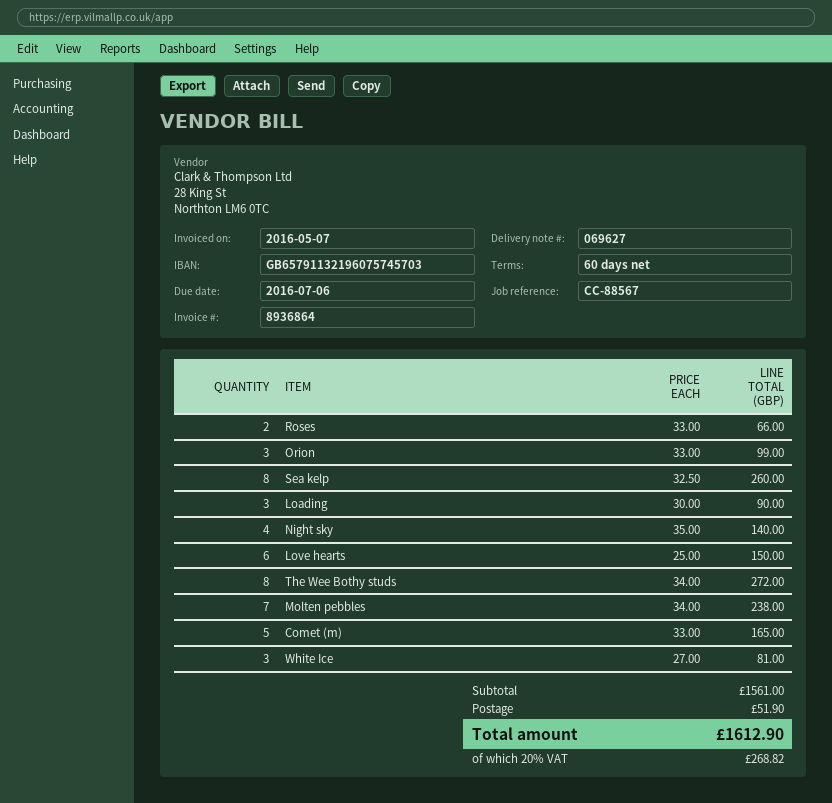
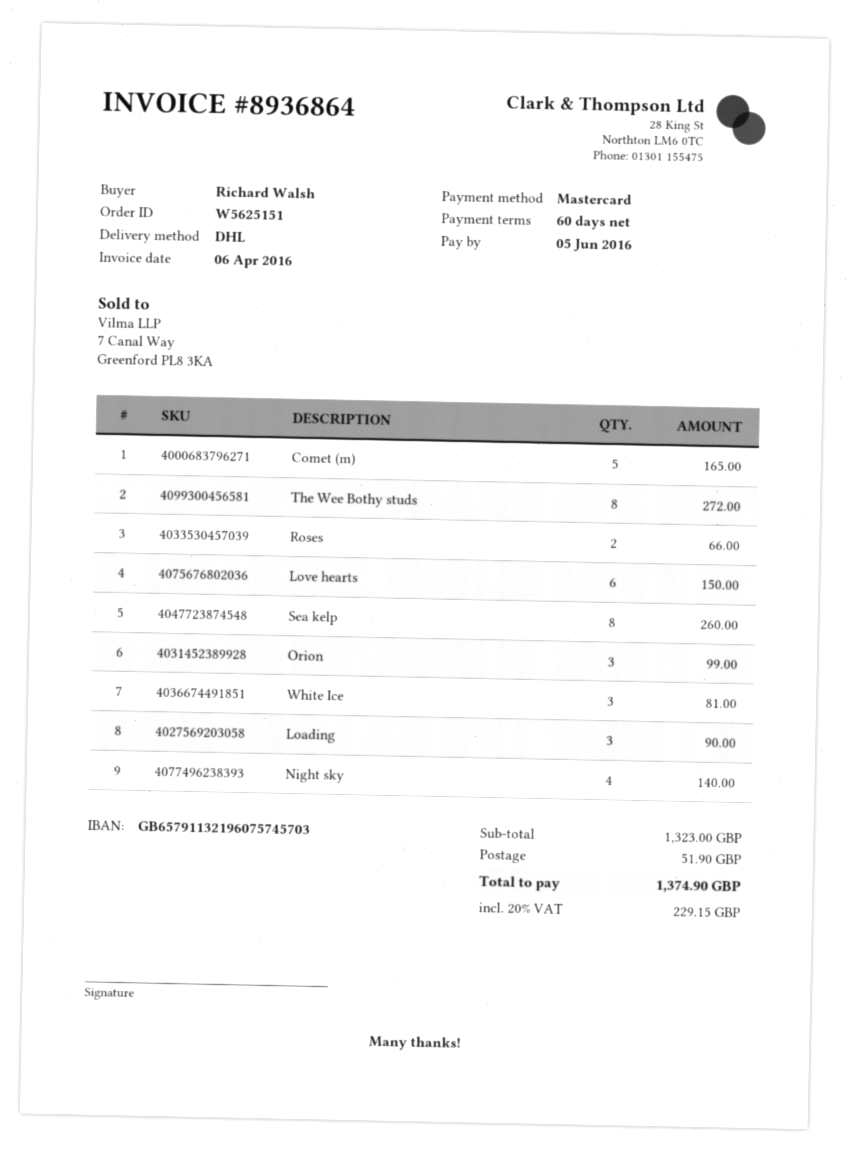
invoice date: 2016-05-07 -> 2016-04-06
due date: 2016-07-06 -> 2016-06-05
Molten pebbles: 7 for 238.00 -> none
subtotal: 1561.00 -> 1323.00
tax: 20% = 268.82 -> 20% = 229.15
total: 1612.90 -> 1374.90

